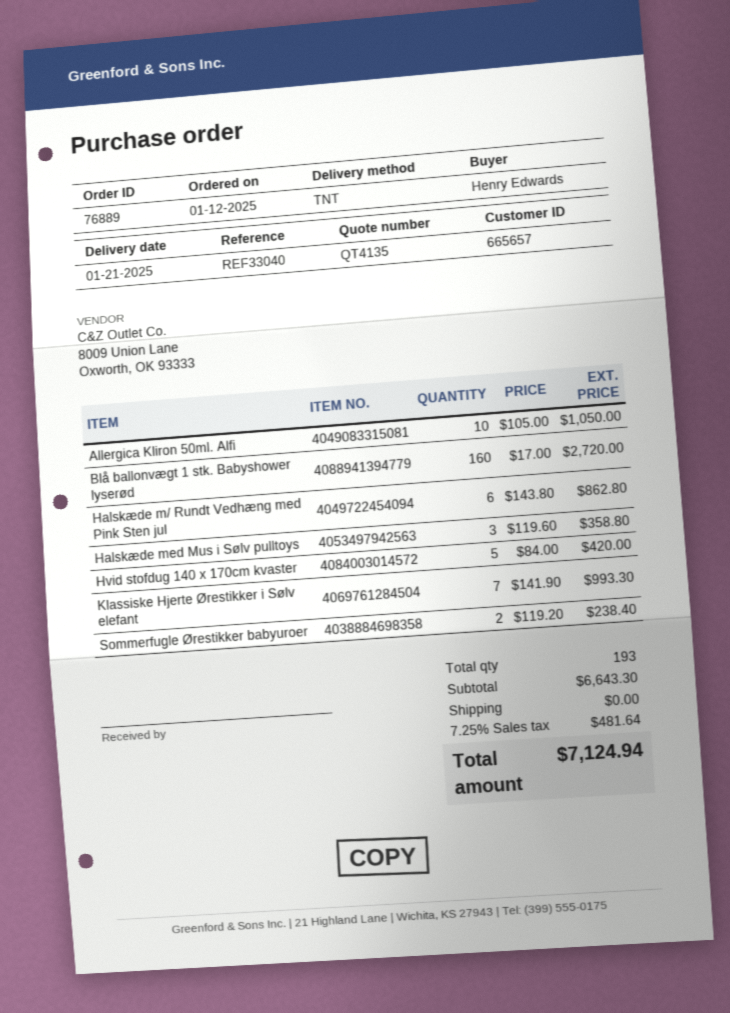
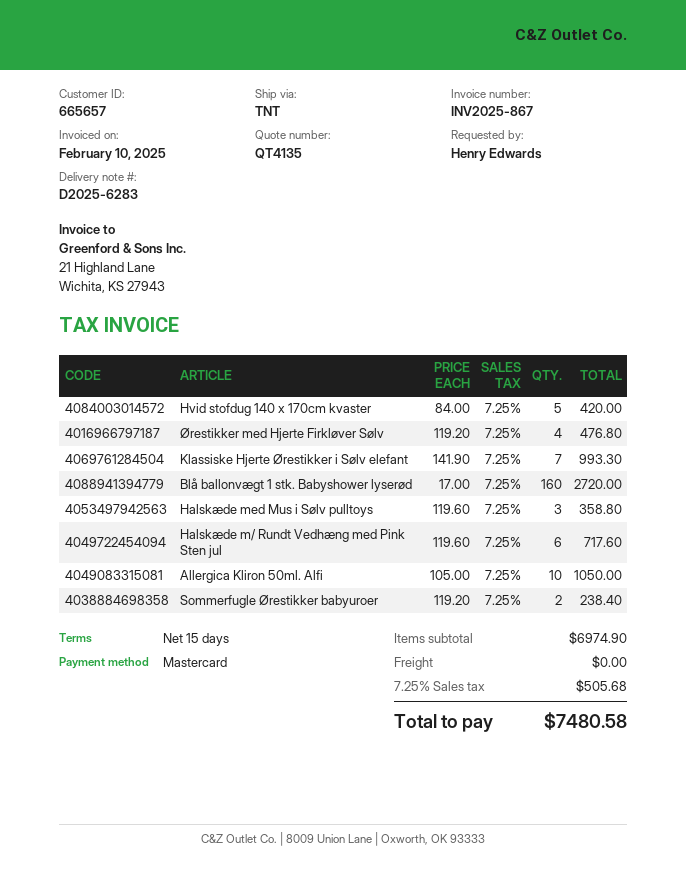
Halskæde m/ Rundt Vedhæng med Pink Sten jul: 6 x 143.80 = 862.80 -> 6 x 119.60 = 717.60
Ørestikker med Hjerte Firkløver Sølv: none -> 4 x 119.20 = 476.80
subtotal: 6643.30 -> 6974.90
tax: 7.25% = 481.64 -> 7.25% = 505.68
total: 7124.94 -> 7480.58

